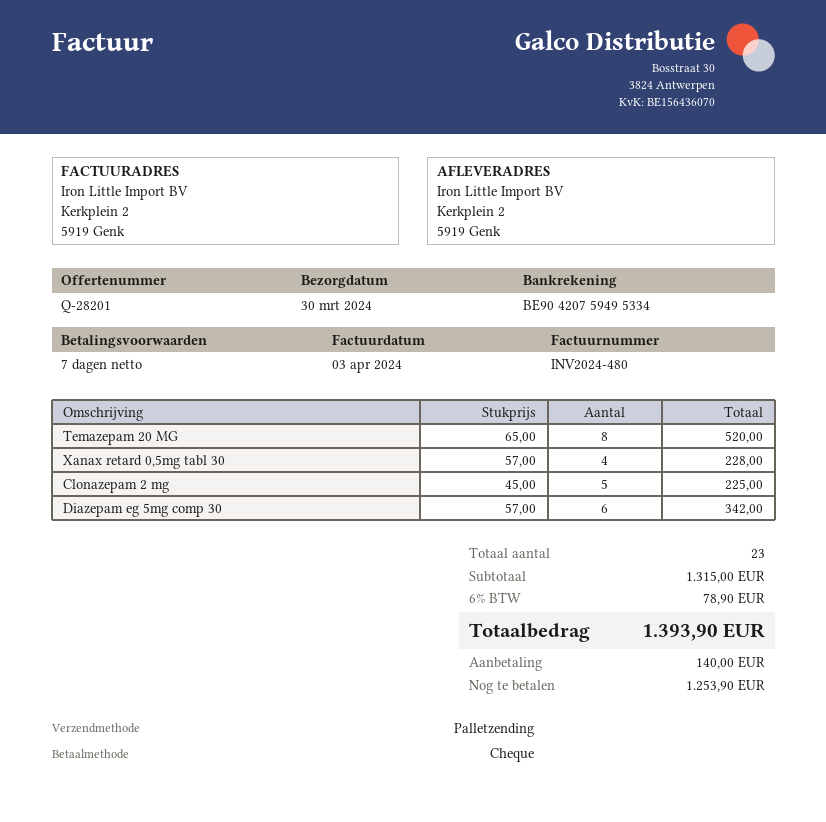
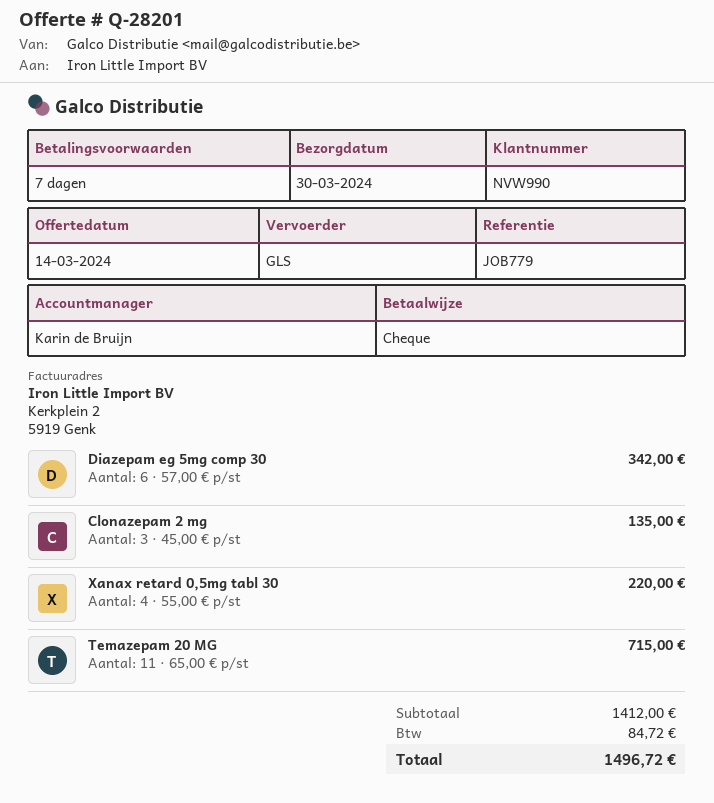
shipping method: pallet freight -> GLS
Temazepam 20 MG: 8 x 65.00 = 520.00 -> 11 x 65.00 = 715.00
Xanax retard 0,5mg tabl 30: 4 x 57.00 = 228.00 -> 4 x 55.00 = 220.00
Clonazepam 2 mg: 5 x 45.00 = 225.00 -> 3 x 45.00 = 135.00
subtotal: 1315.00 -> 1412.00
tax: 78.90 -> 84.72
total: 1393.90 -> 1496.72

